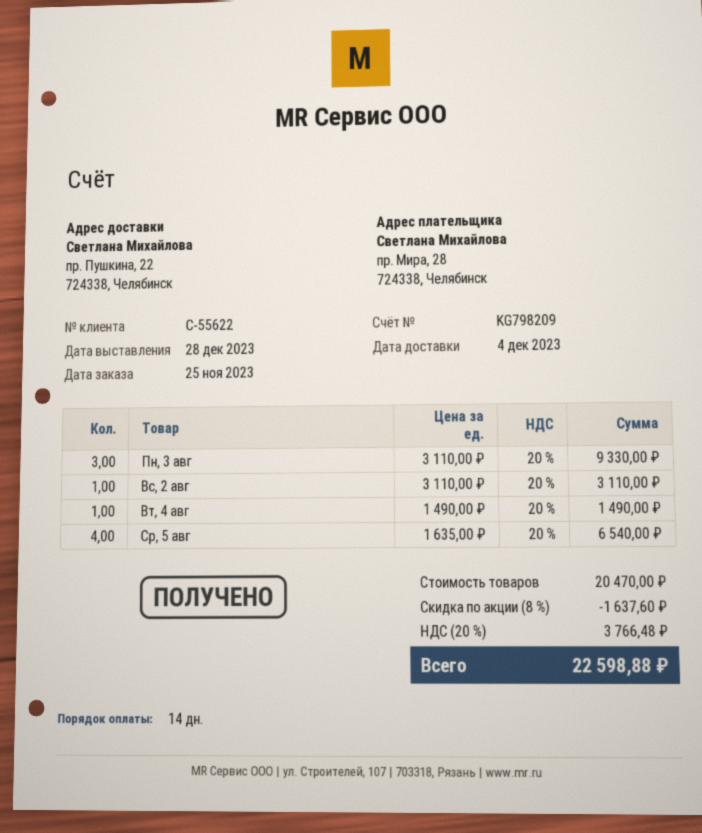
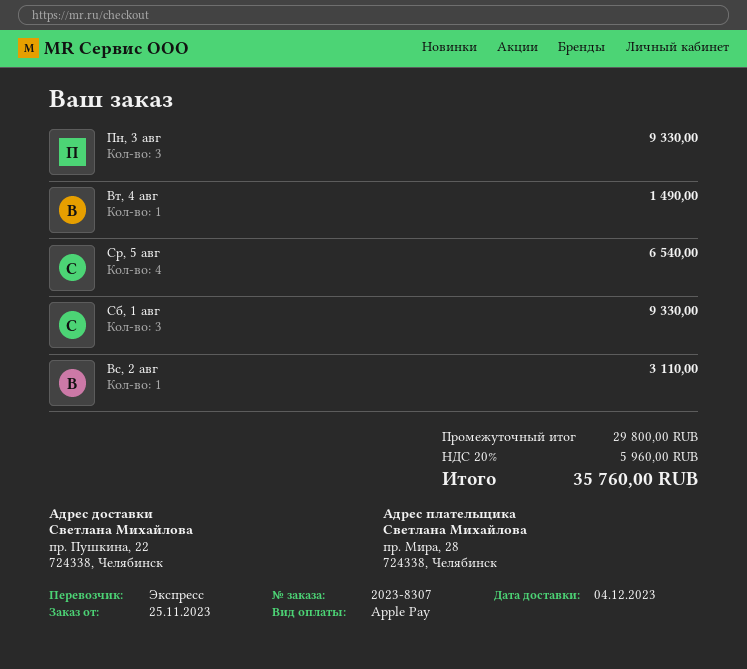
Сб, 1 авг: none -> 3 for 9330.00
subtotal: 20470.00 -> 29800.00
discount: 8% = 1637.60 -> none
tax: 20% = 3766.48 -> 20% = 5960.00
total: 22598.88 -> 35760.00

